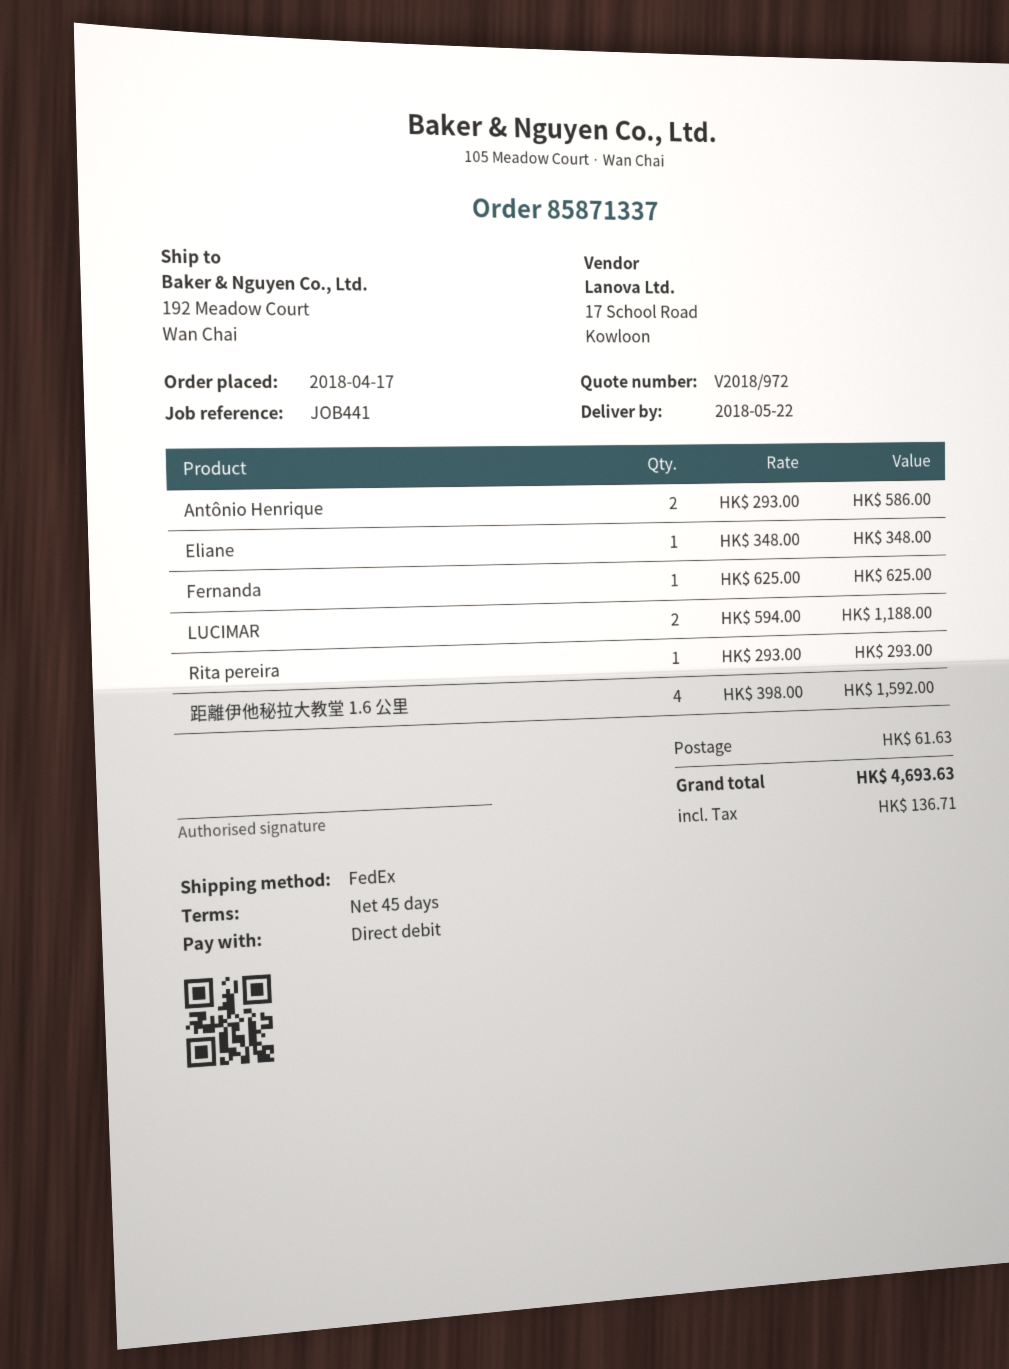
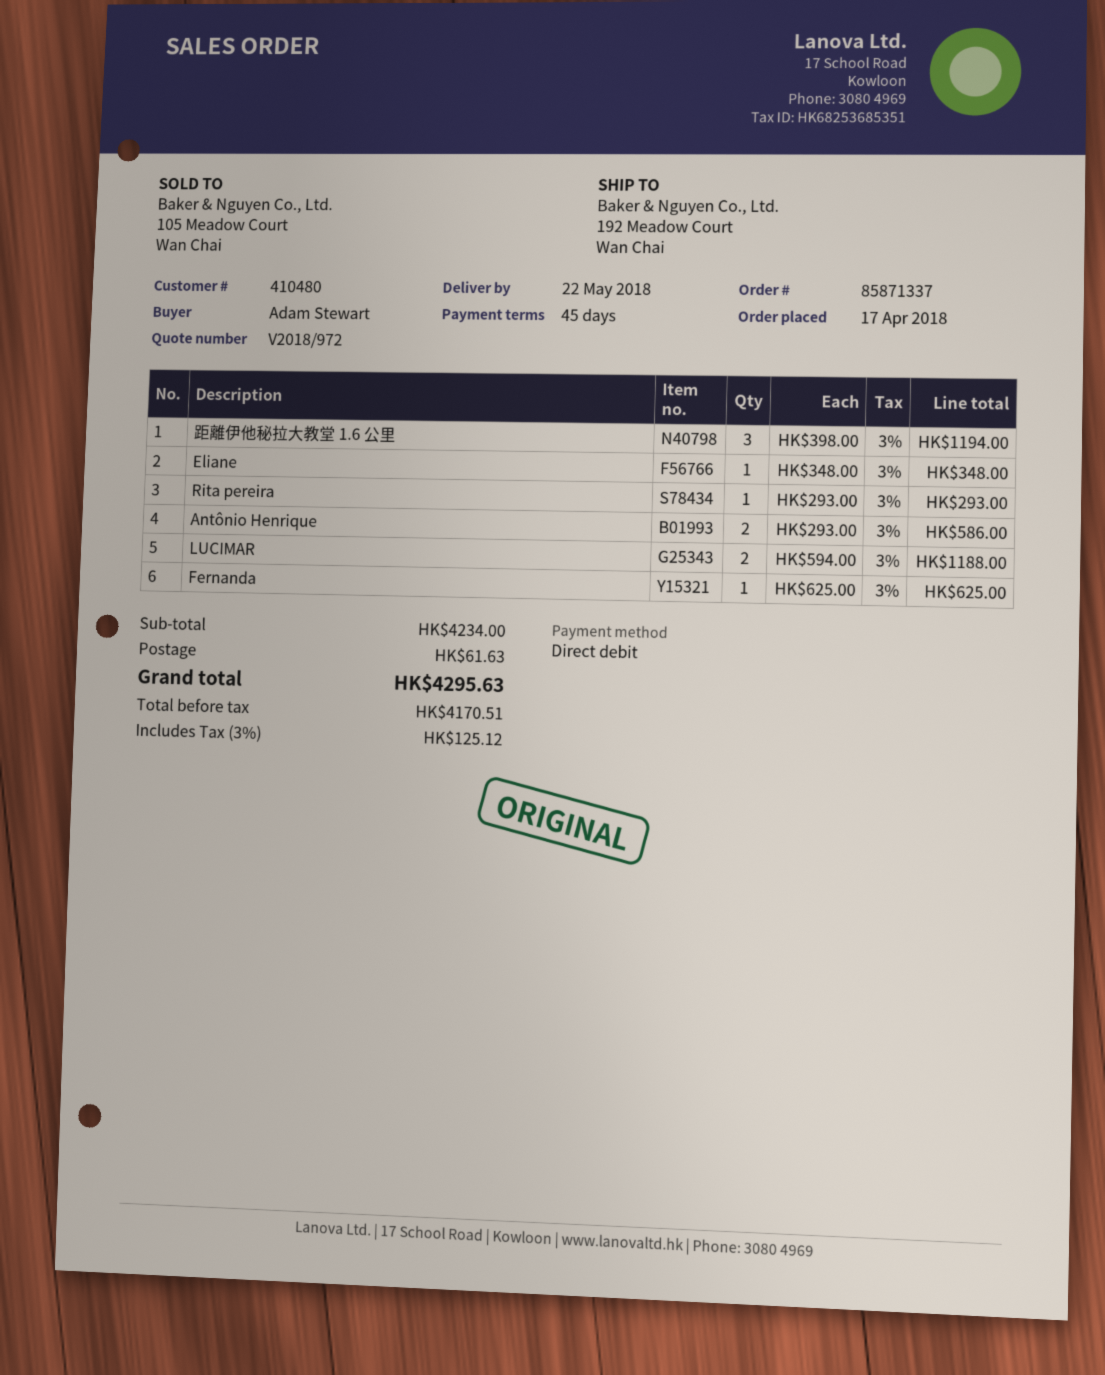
距離伊他秘拉大教堂 1.6 公里: 4 x 398.00 = 1592.00 -> 3 x 398.00 = 1194.00
tax: 136.71 -> 125.12
total: 4693.63 -> 4295.63

